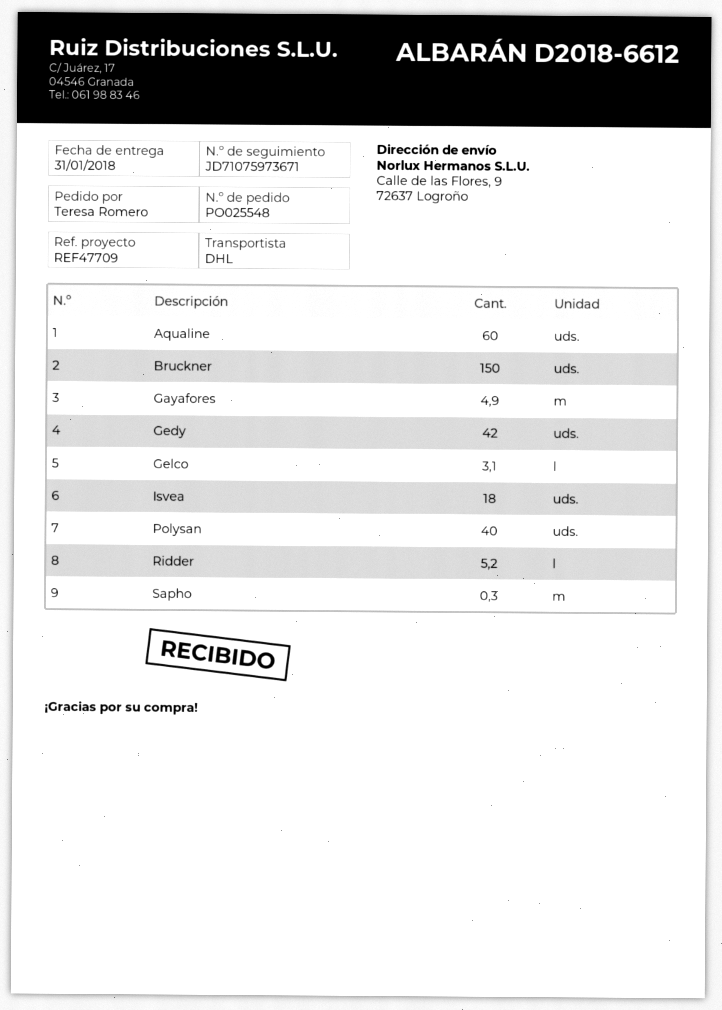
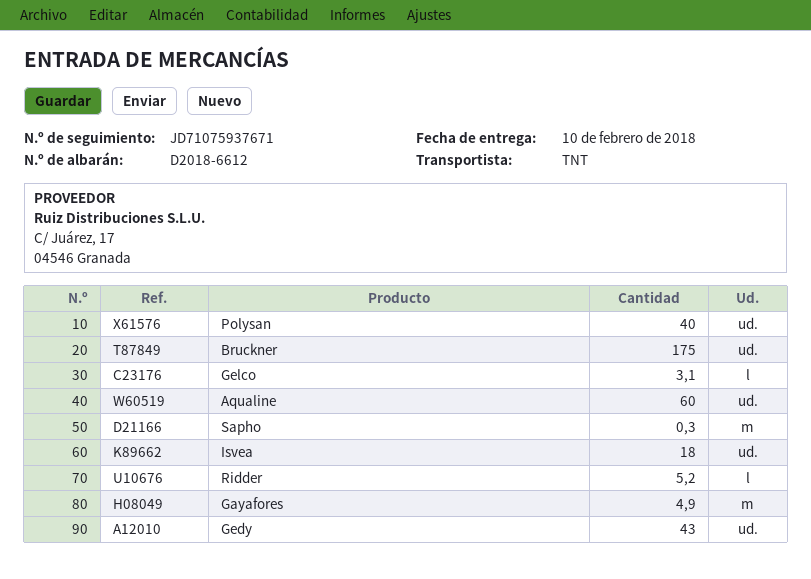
delivery date: 2018-01-31 -> 2018-02-10
shipping method: DHL -> TNT
tracking number: JD71075973671 -> JD71075937671
Bruckner: 150 -> 175
Gedy: 42 -> 43

